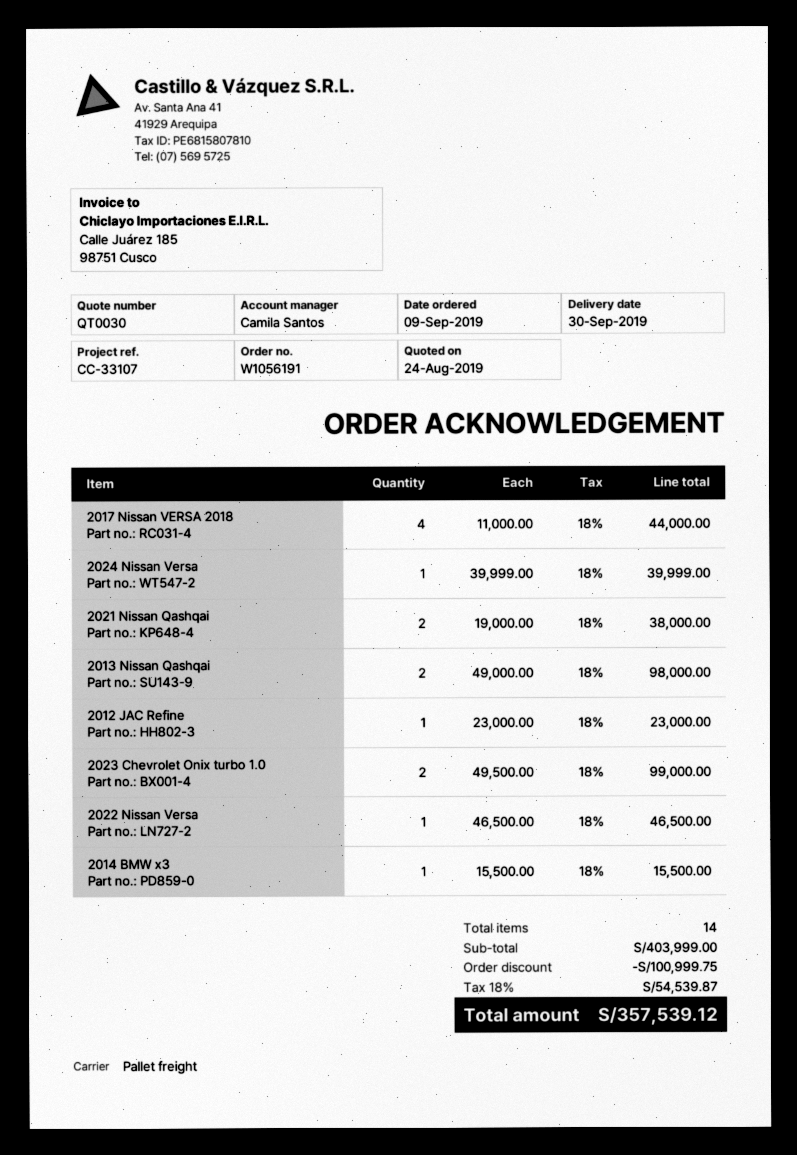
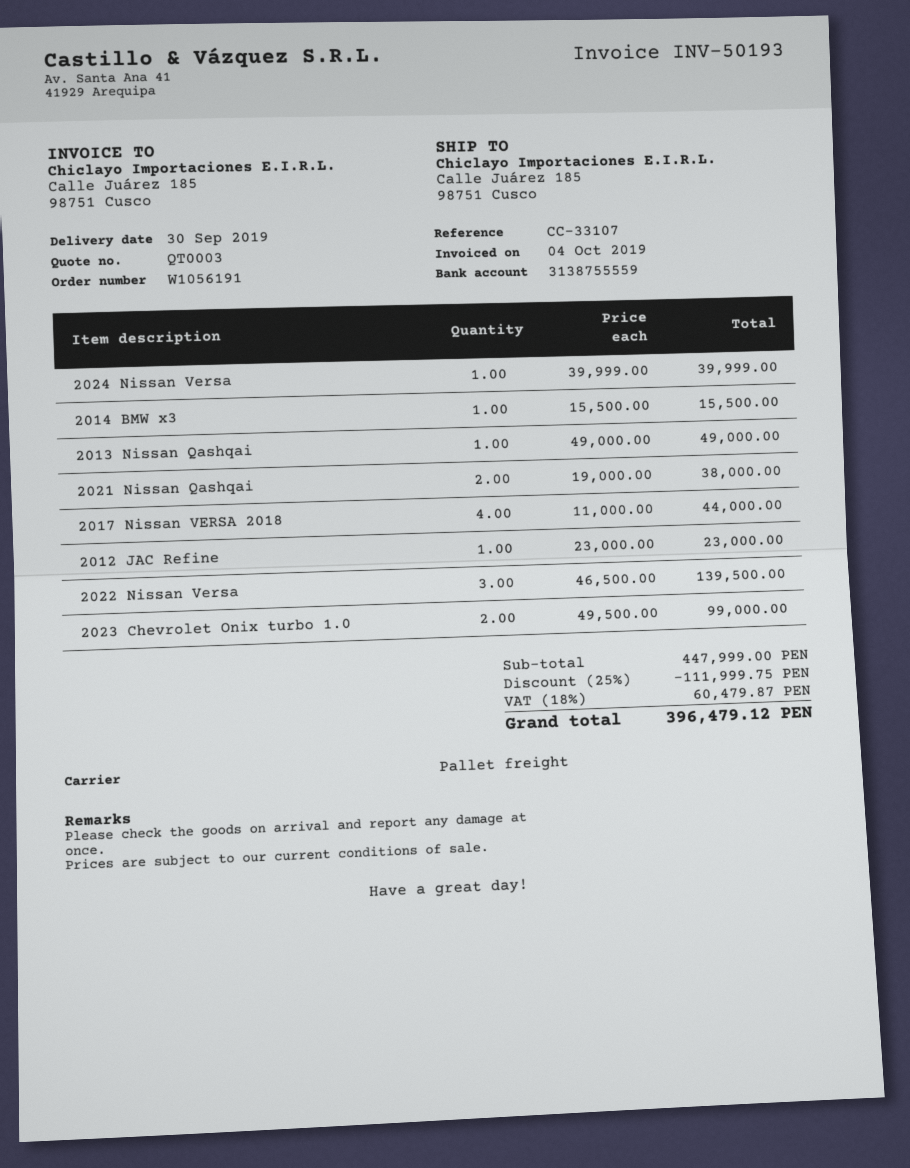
quote number: QT0030 -> QT0003
2013 Nissan Qashqai: 2 x 49000.00 = 98000.00 -> 1 x 49000.00 = 49000.00
2022 Nissan Versa: 1 x 46500.00 = 46500.00 -> 3 x 46500.00 = 139500.00
subtotal: 403999.00 -> 447999.00
discount: 100999.75 -> 111999.75
tax: 18% = 54539.87 -> 18% = 60479.87
total: 357539.12 -> 396479.12

